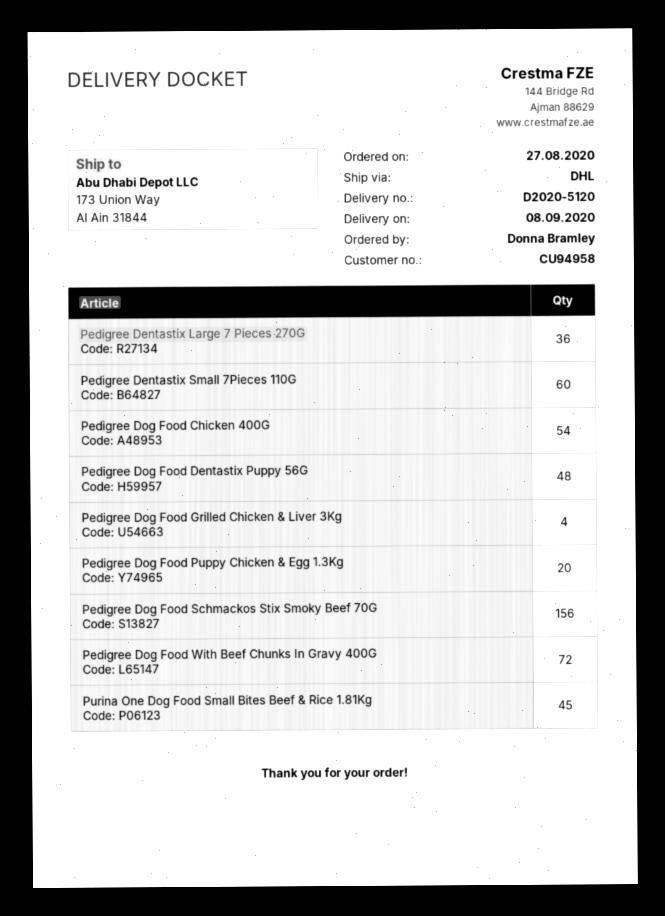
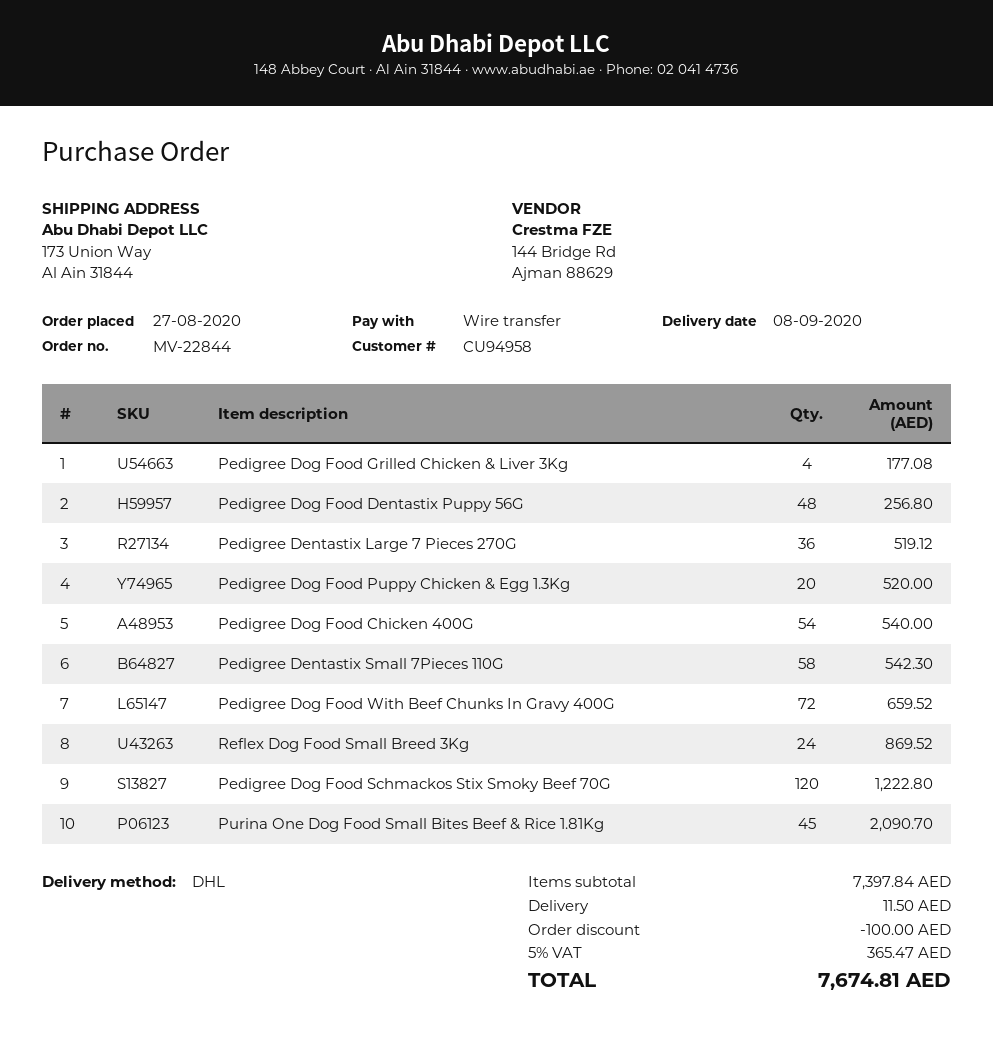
Pedigree Dentastix Small 7Pieces 110G: 60 -> 58
Pedigree Dog Food Schmackos Stix Smoky Beef 70G: 156 -> 120
Reflex Dog Food Small Breed 3Kg: none -> 24

